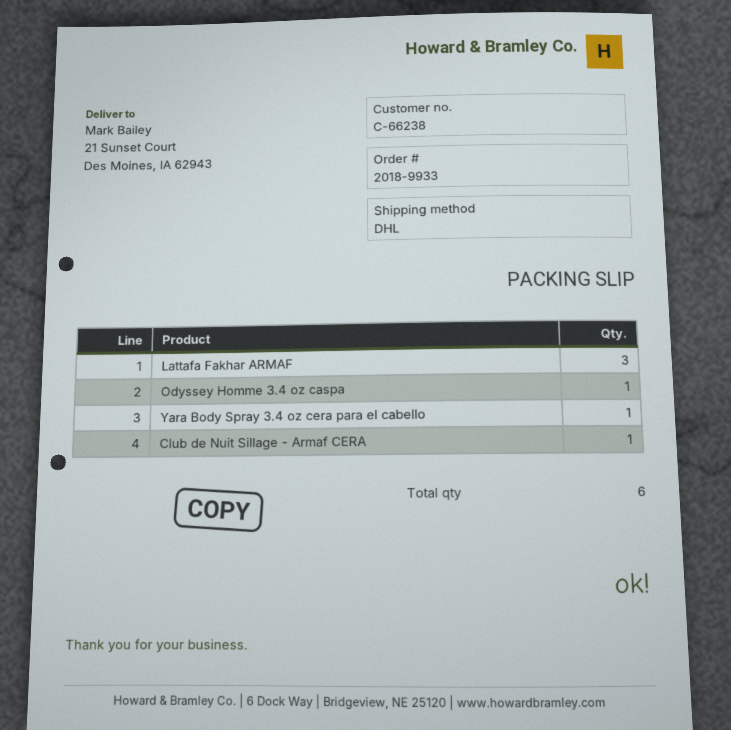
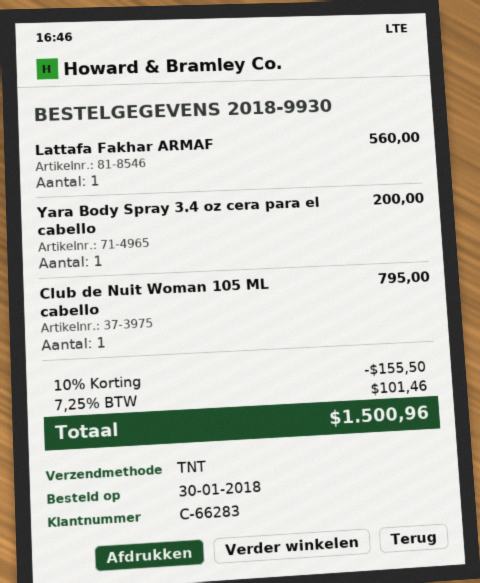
order number: 2018-9933 -> 2018-9930
customer number: C-66238 -> C-66283
shipping method: DHL -> TNT
Lattafa Fakhar ARMAF: 3 -> 1
Odyssey Homme 3.4 oz caspa: 1 -> none
Club de Nuit Sillage - Armaf CERA: 1 -> none
Club de Nuit Woman 105 ML cabello: none -> 1

